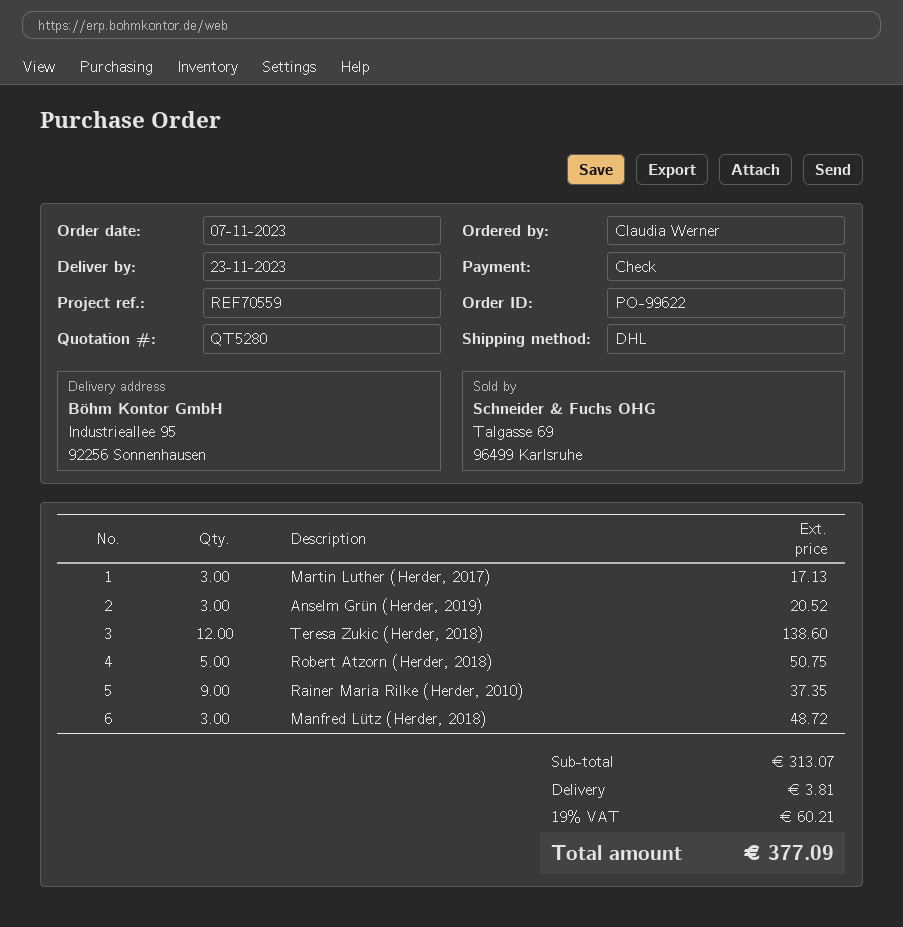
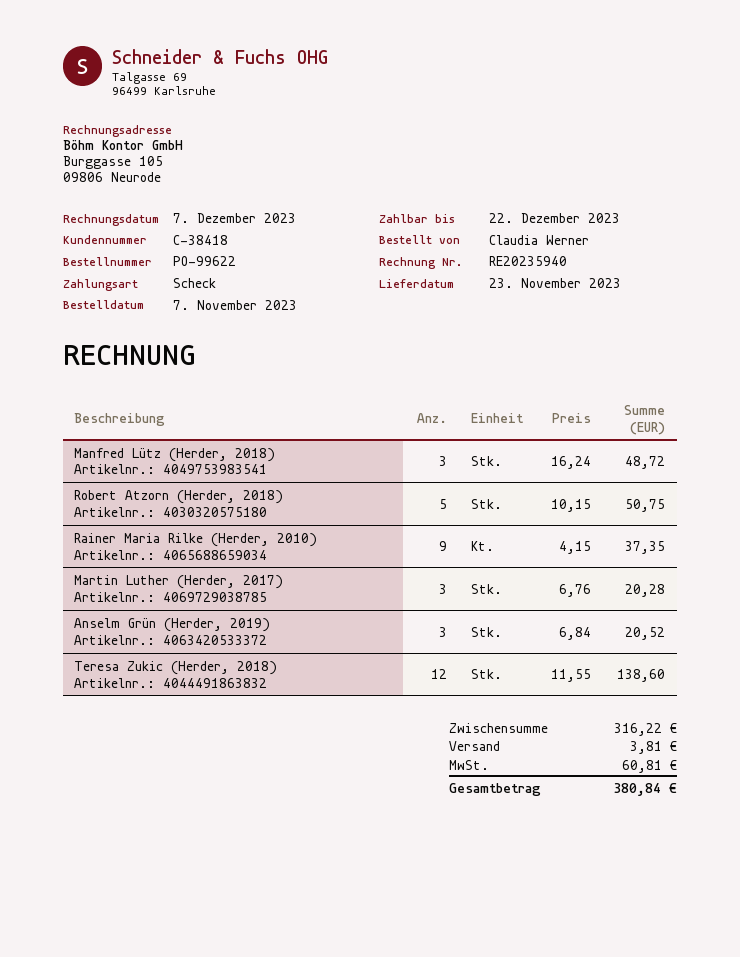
Martin Luther (Herder, 2017): 3 for 17.13 -> 3 for 20.28
subtotal: 313.07 -> 316.22
tax: 60.21 -> 60.81
total: 377.09 -> 380.84

